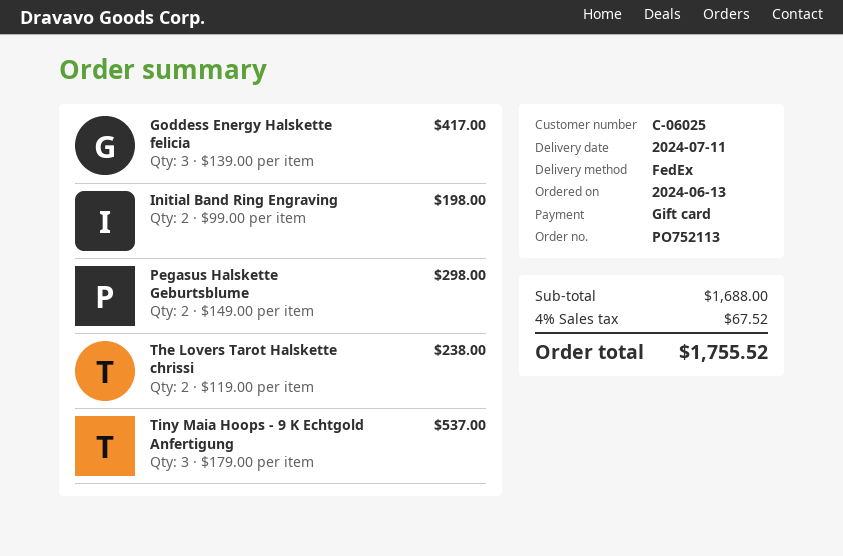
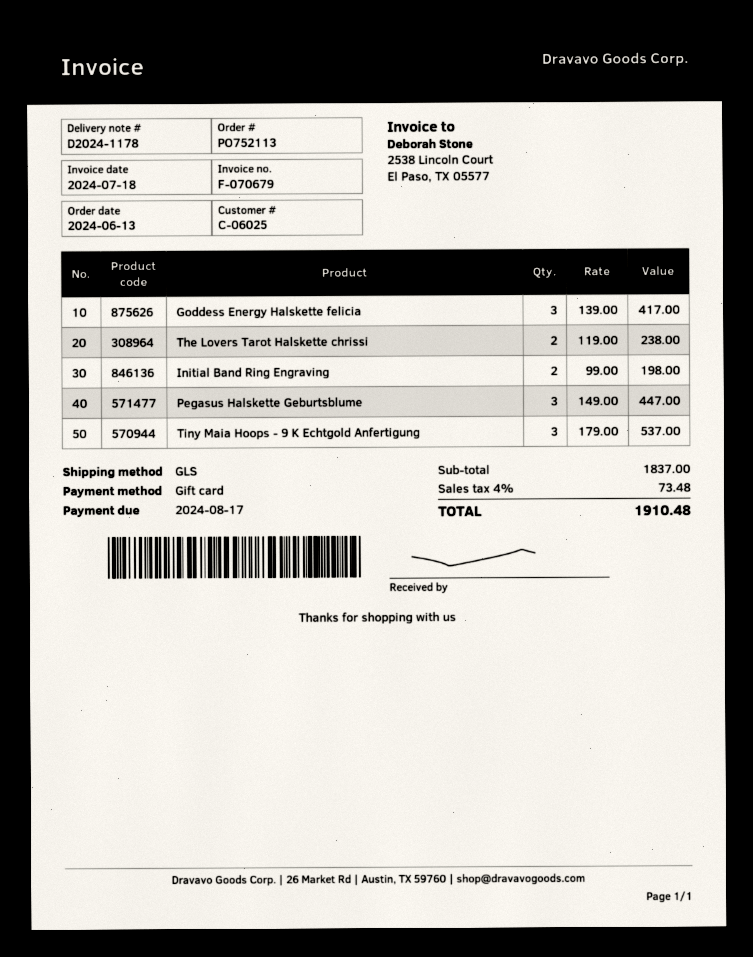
shipping method: FedEx -> GLS
Pegasus Halskette Geburtsblume: 2 x 149.00 = 298.00 -> 3 x 149.00 = 447.00
subtotal: 1688.00 -> 1837.00
tax: 4% = 67.52 -> 4% = 73.48
total: 1755.52 -> 1910.48

